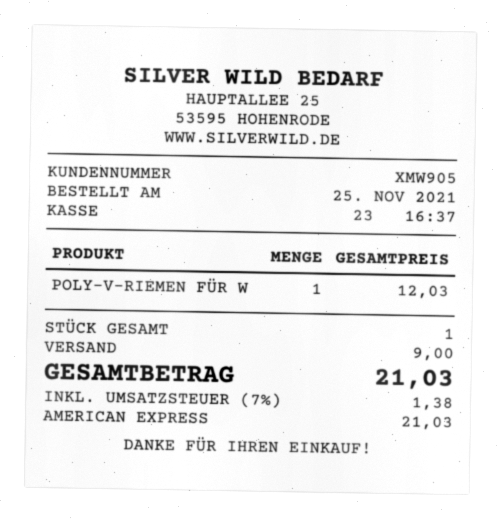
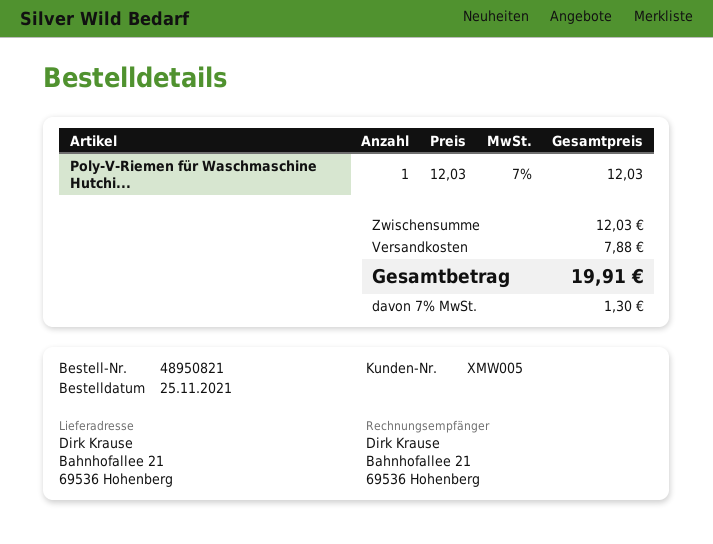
customer number: XMW905 -> XMW005
shipping: 9.00 -> 7.88
tax: 7% = 1.38 -> 7% = 1.30
total: 21.03 -> 19.91

